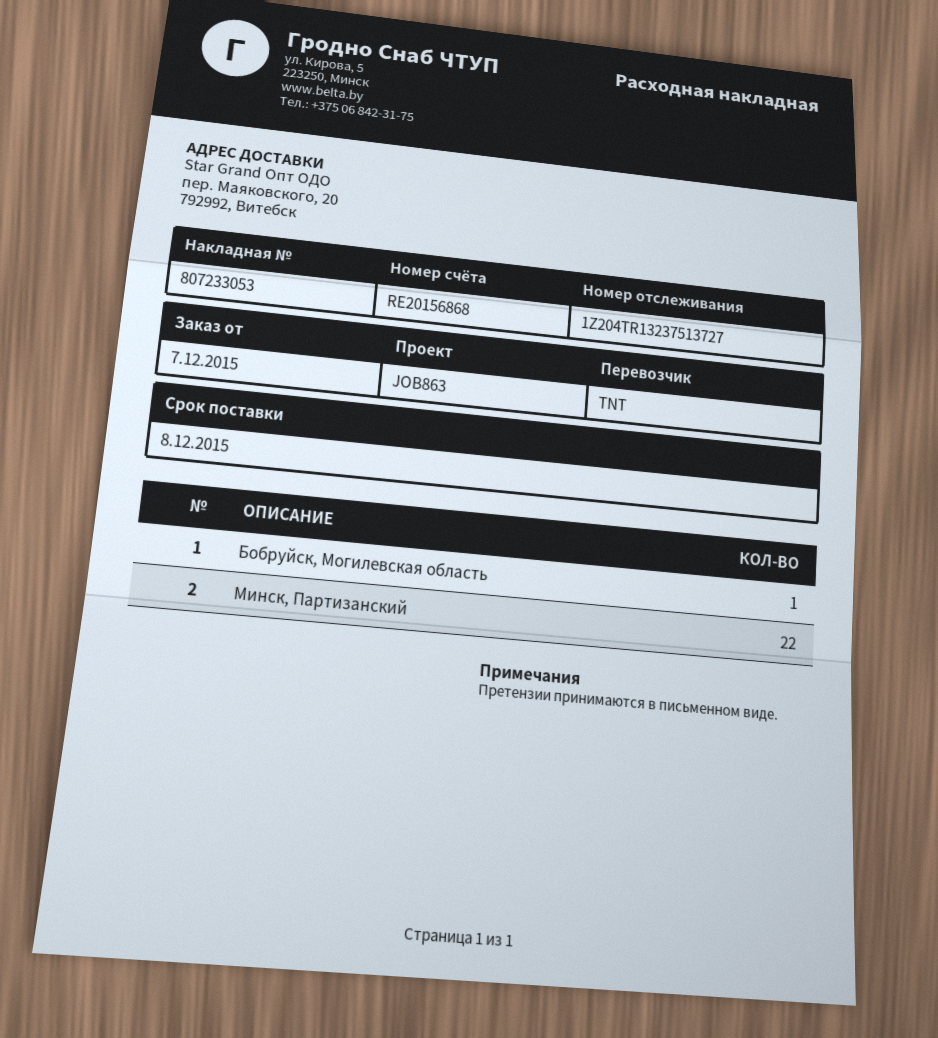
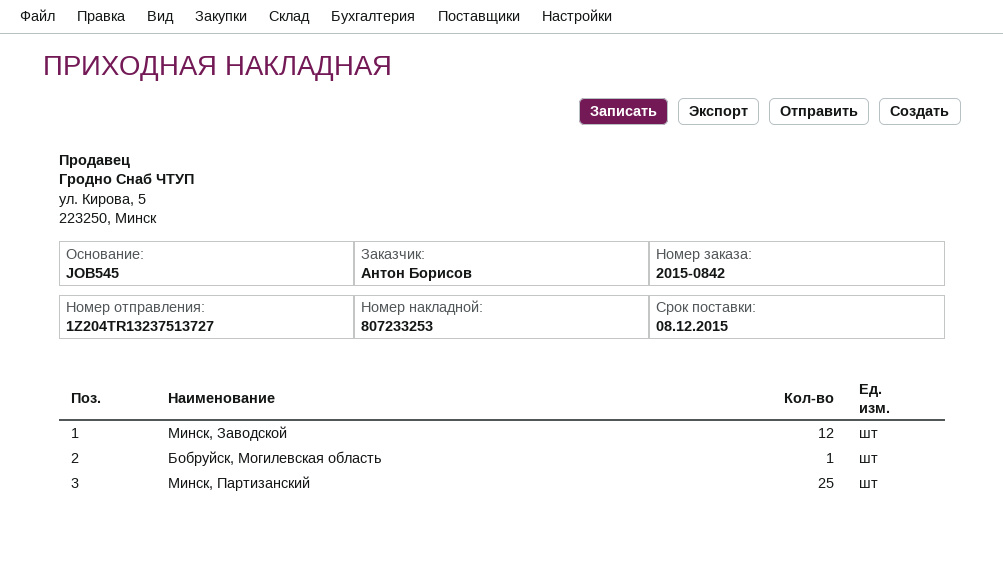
delivery note number: 807233053 -> 807233253
reference: JOB863 -> JOB545
Минск, Партизанский: 22 -> 25
Минск, Заводской: none -> 12

